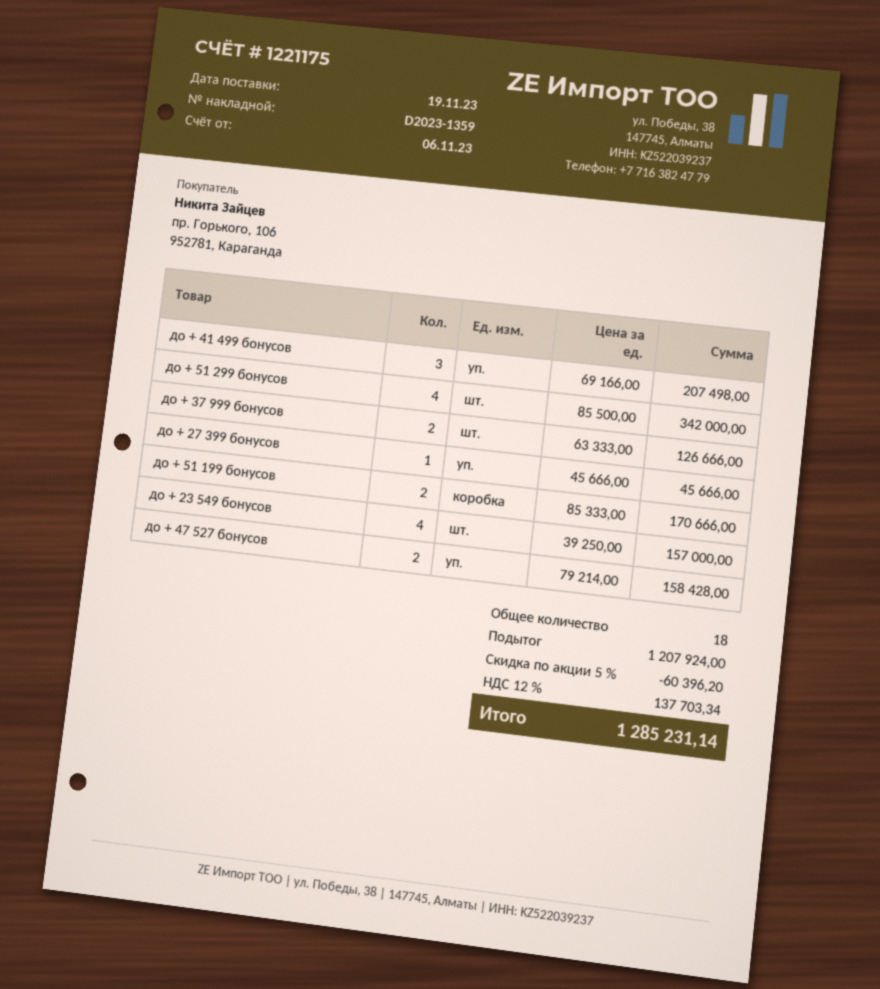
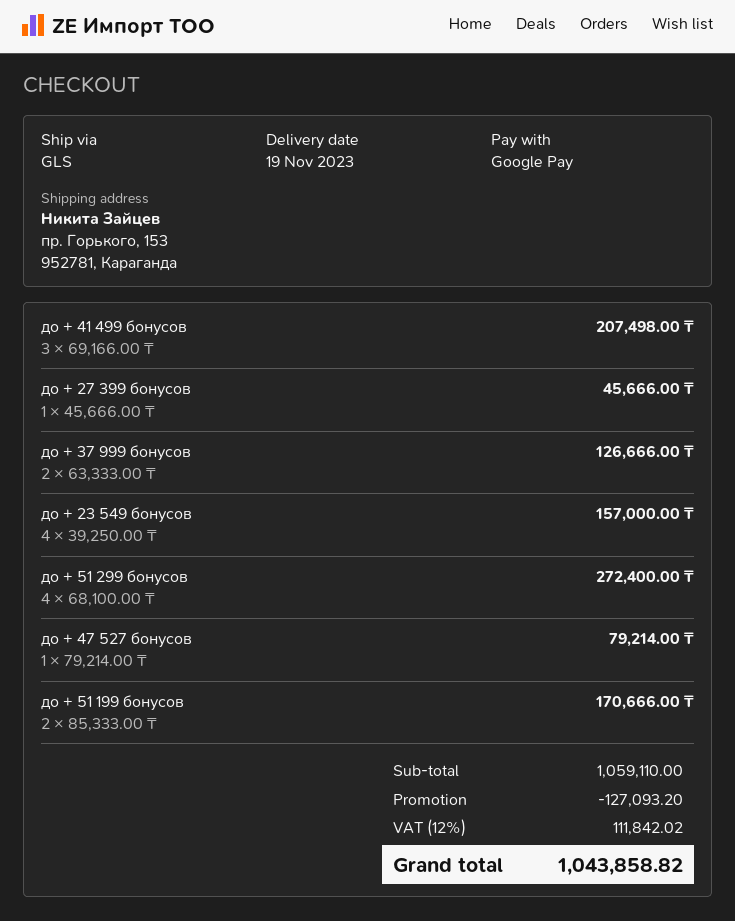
до + 51 299 бонусов: 4 x 85500.00 = 342000.00 -> 4 x 68100.00 = 272400.00
до + 47 527 бонусов: 2 x 79214.00 = 158428.00 -> 1 x 79214.00 = 79214.00
subtotal: 1207924.00 -> 1059110.00
discount: 60396.20 -> 127093.20
tax: 12% = 137703.34 -> 12% = 111842.02
total: 1285231.14 -> 1043858.82

